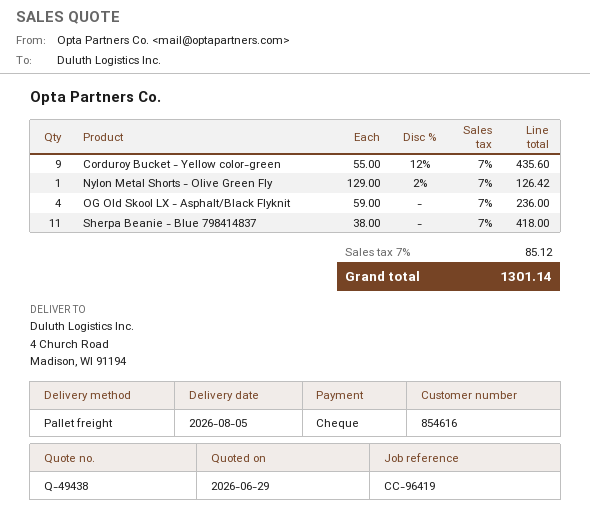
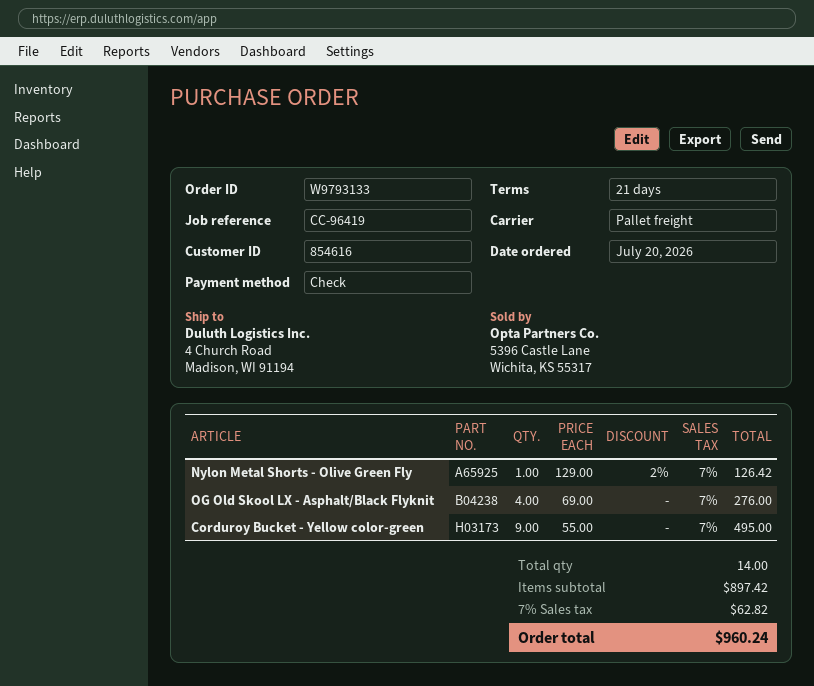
Corduroy Bucket - Yellow color-green: 9 x 55.00 - 12% = 435.60 -> 9 x 55.00 = 495.00
OG Old Skool LX - Asphalt/Black Flyknit: 4 x 59.00 = 236.00 -> 4 x 69.00 = 276.00
Sherpa Beanie - Blue 798414837: 11 x 38.00 = 418.00 -> none
tax: 7% = 85.12 -> 7% = 62.82
total: 1301.14 -> 960.24

